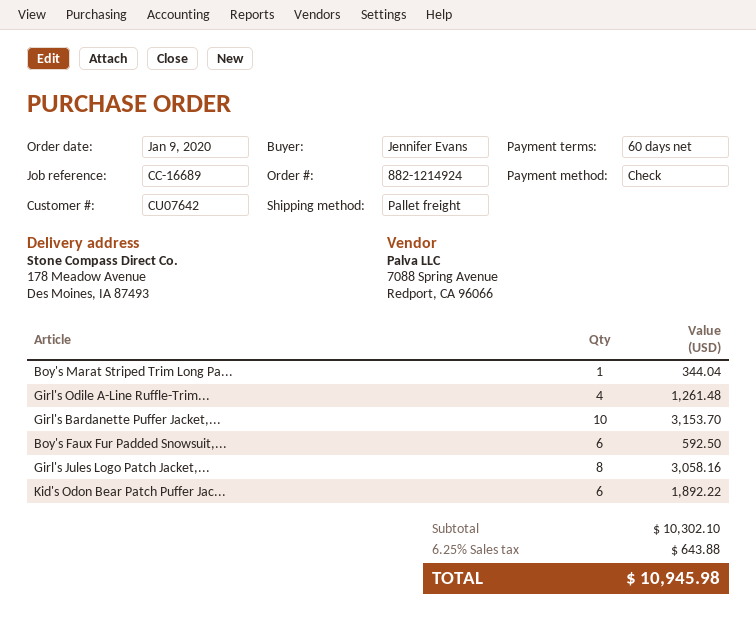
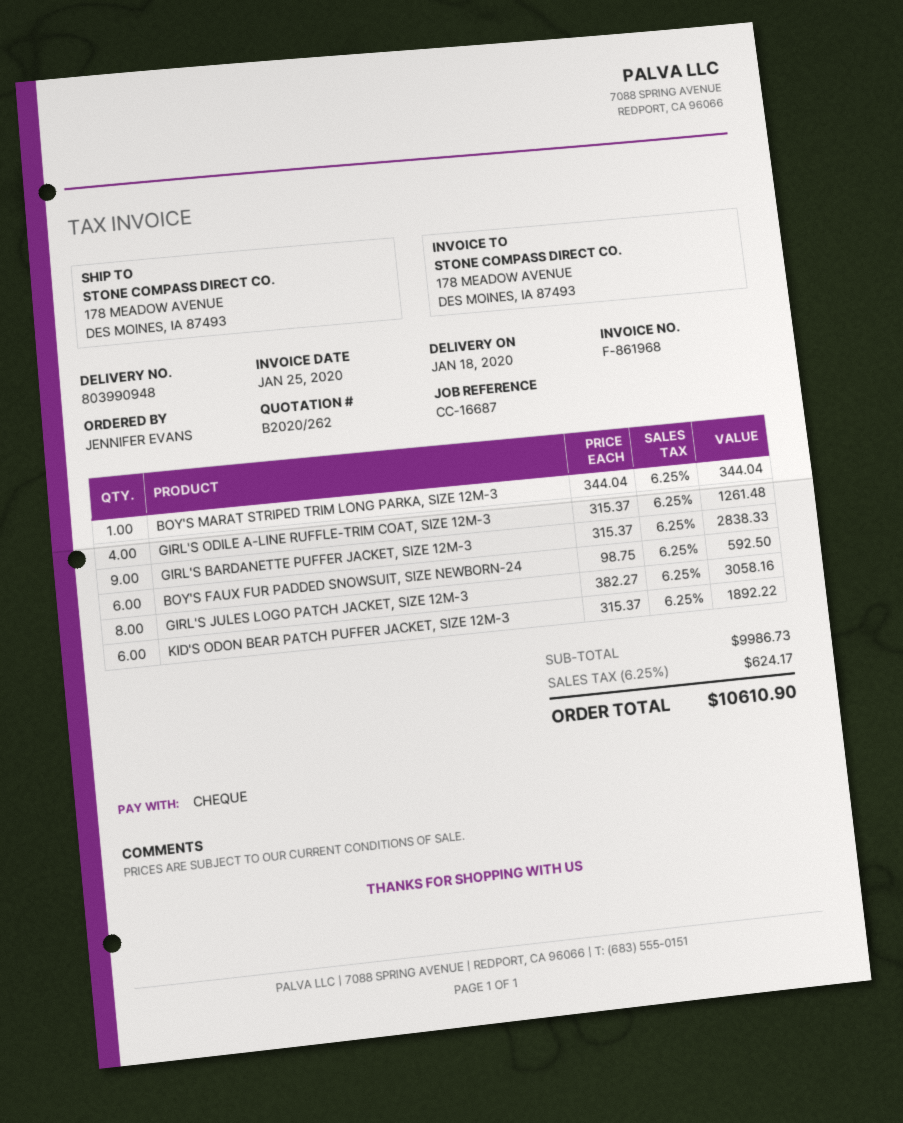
reference: CC-16689 -> CC-16687
Girl's Bardanette Puffer Jacket,...: 10 for 3153.70 -> 9 for 2838.33
subtotal: 10302.10 -> 9986.73
tax: 6.25% = 643.88 -> 6.25% = 624.17
total: 10945.98 -> 10610.90

